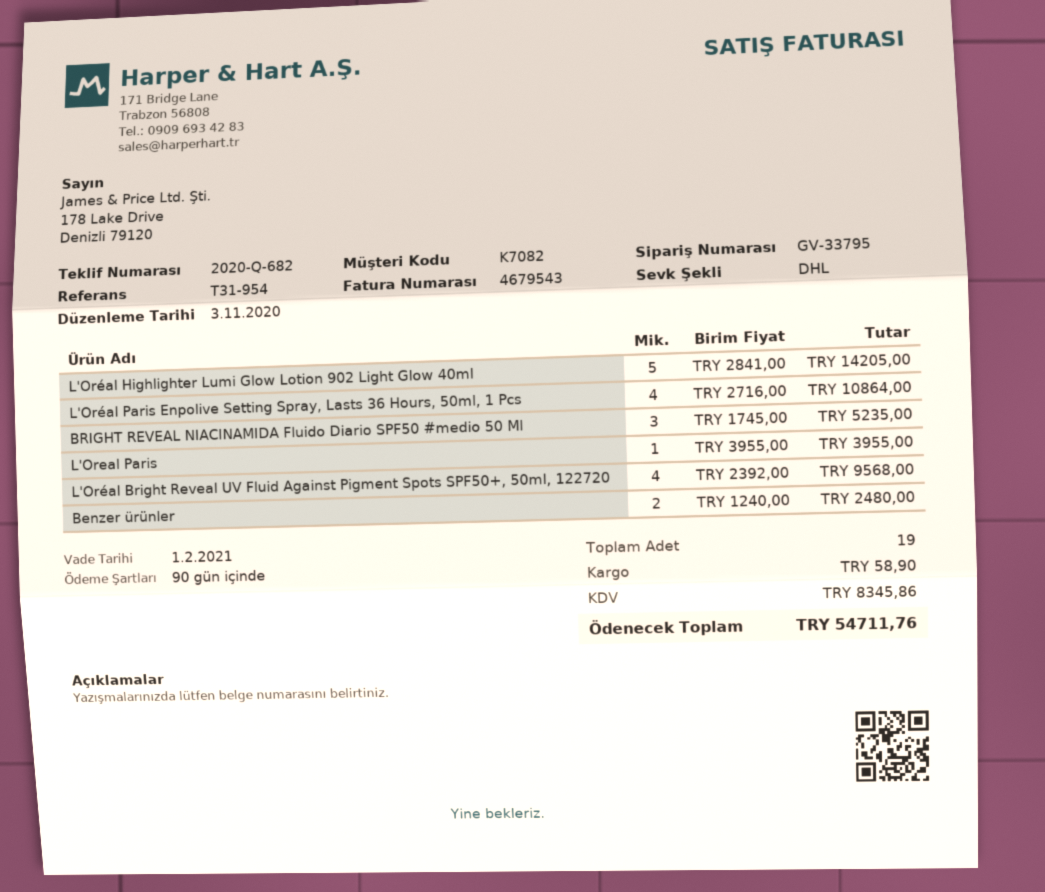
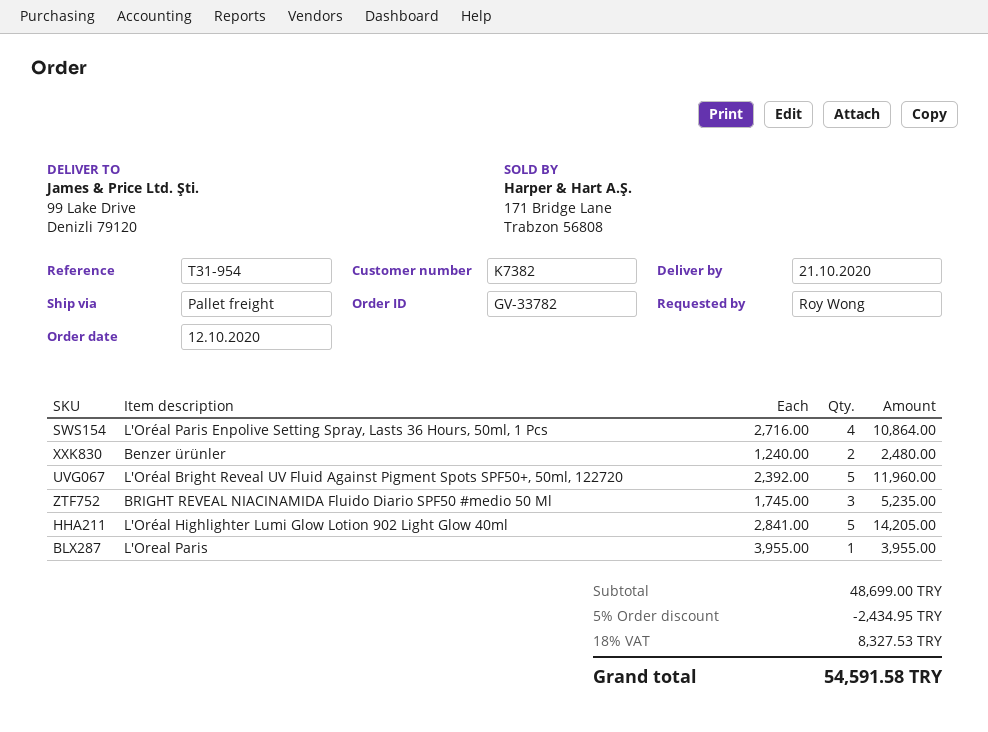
order number: GV-33795 -> GV-33782
customer number: K7082 -> K7382
shipping method: DHL -> pallet freight
L'Oréal Bright Reveal UV Fluid Against Pigment Spots SPF50+, 50ml, 122720: 4 x 2392.00 = 9568.00 -> 5 x 2392.00 = 11960.00
discount: none -> 5% = 2434.95
shipping: 58.90 -> none
tax: 8345.86 -> 8327.53
total: 54711.76 -> 54591.58

